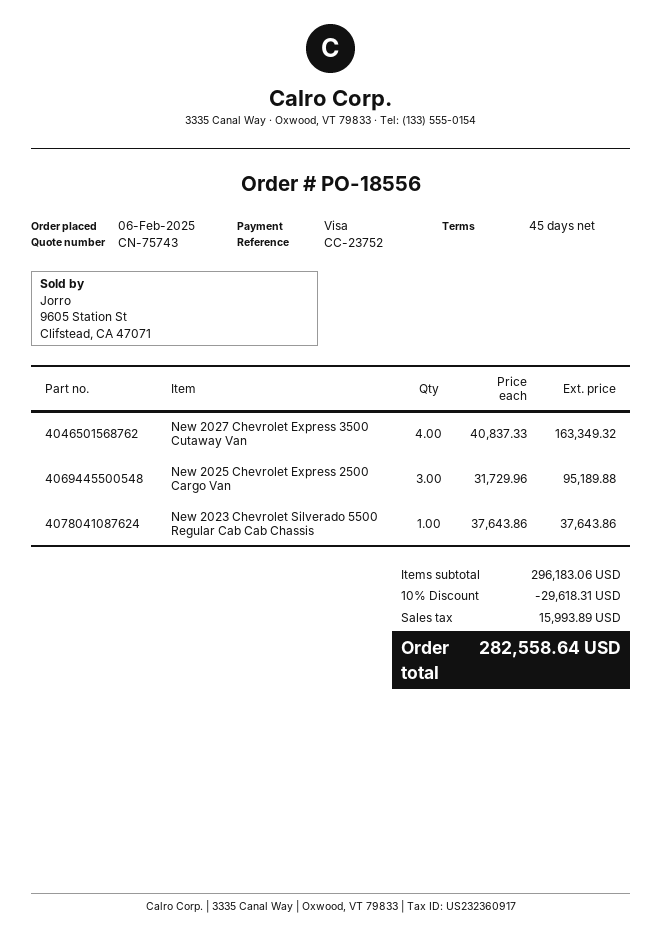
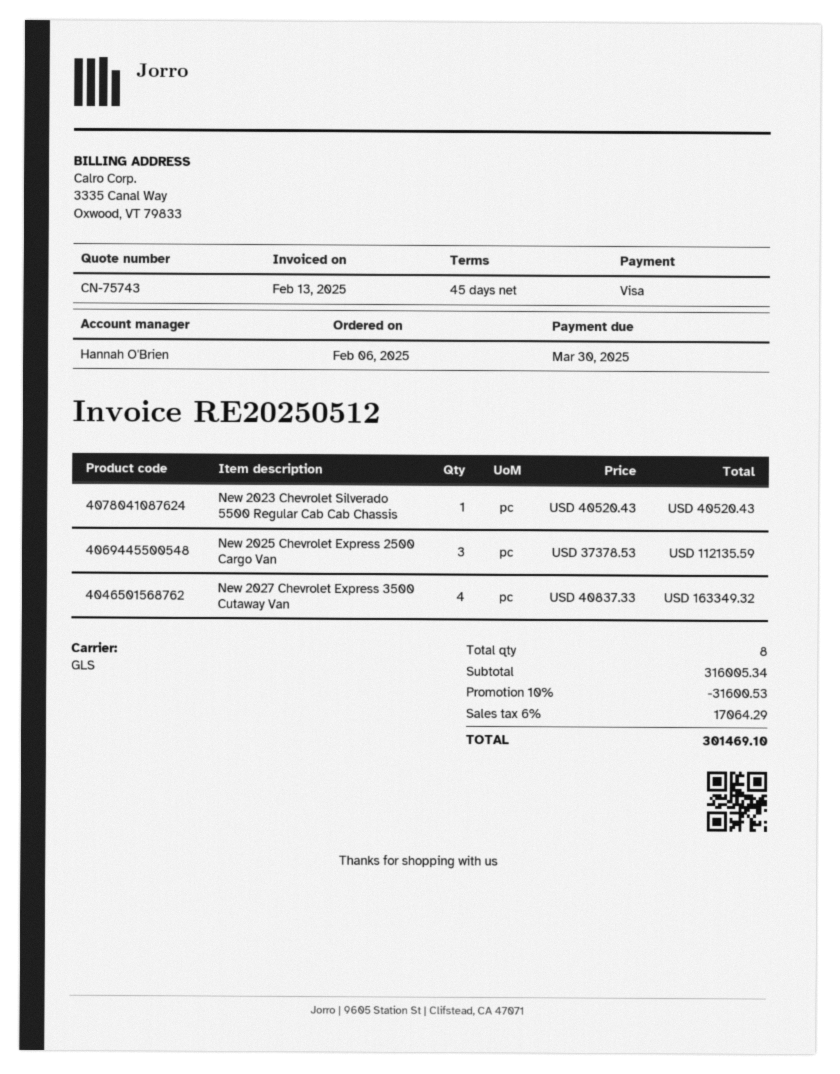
New 2025 Chevrolet Express 2500 Cargo Van: 3 x 31729.96 = 95189.88 -> 3 x 37378.53 = 112135.59
New 2023 Chevrolet Silverado 5500 Regular Cab Cab Chassis: 1 x 37643.86 = 37643.86 -> 1 x 40520.43 = 40520.43
subtotal: 296183.06 -> 316005.34
discount: 10% = 29618.31 -> 10% = 31600.53
tax: 15993.89 -> 17064.29
total: 282558.64 -> 301469.10

